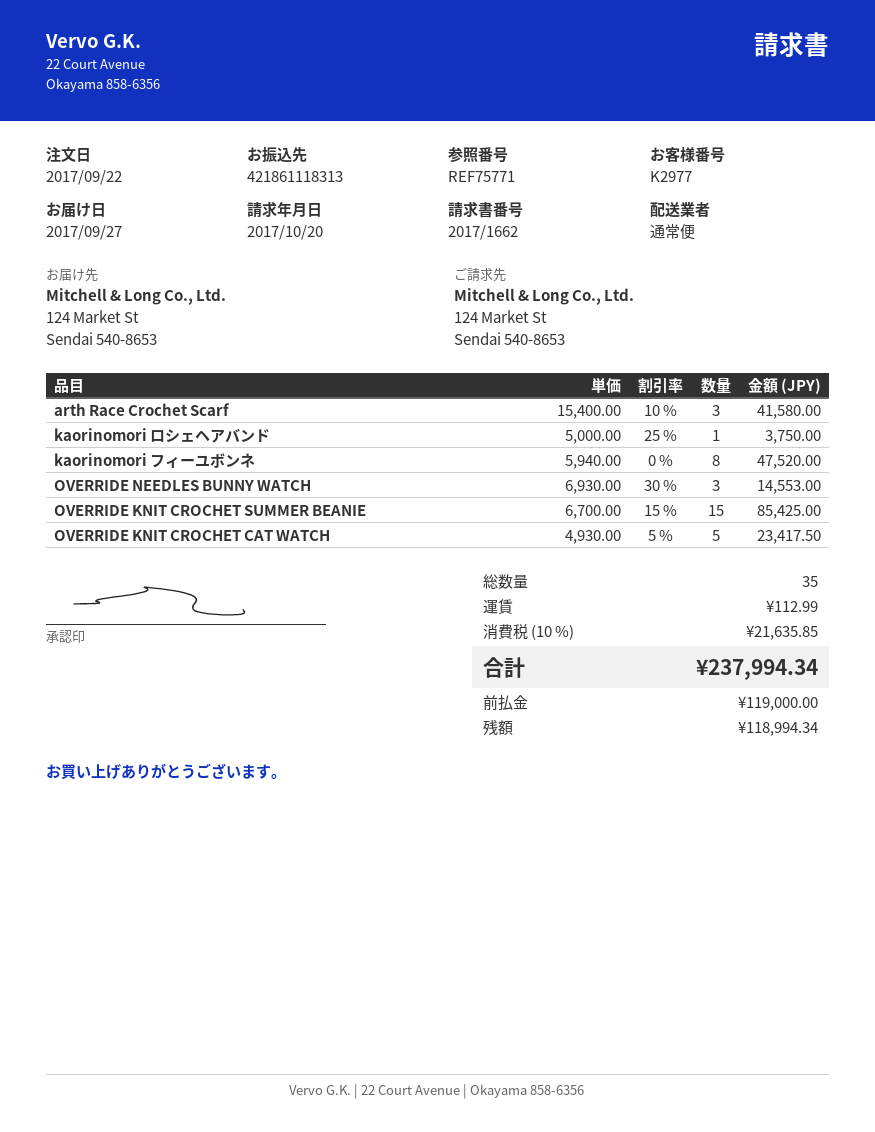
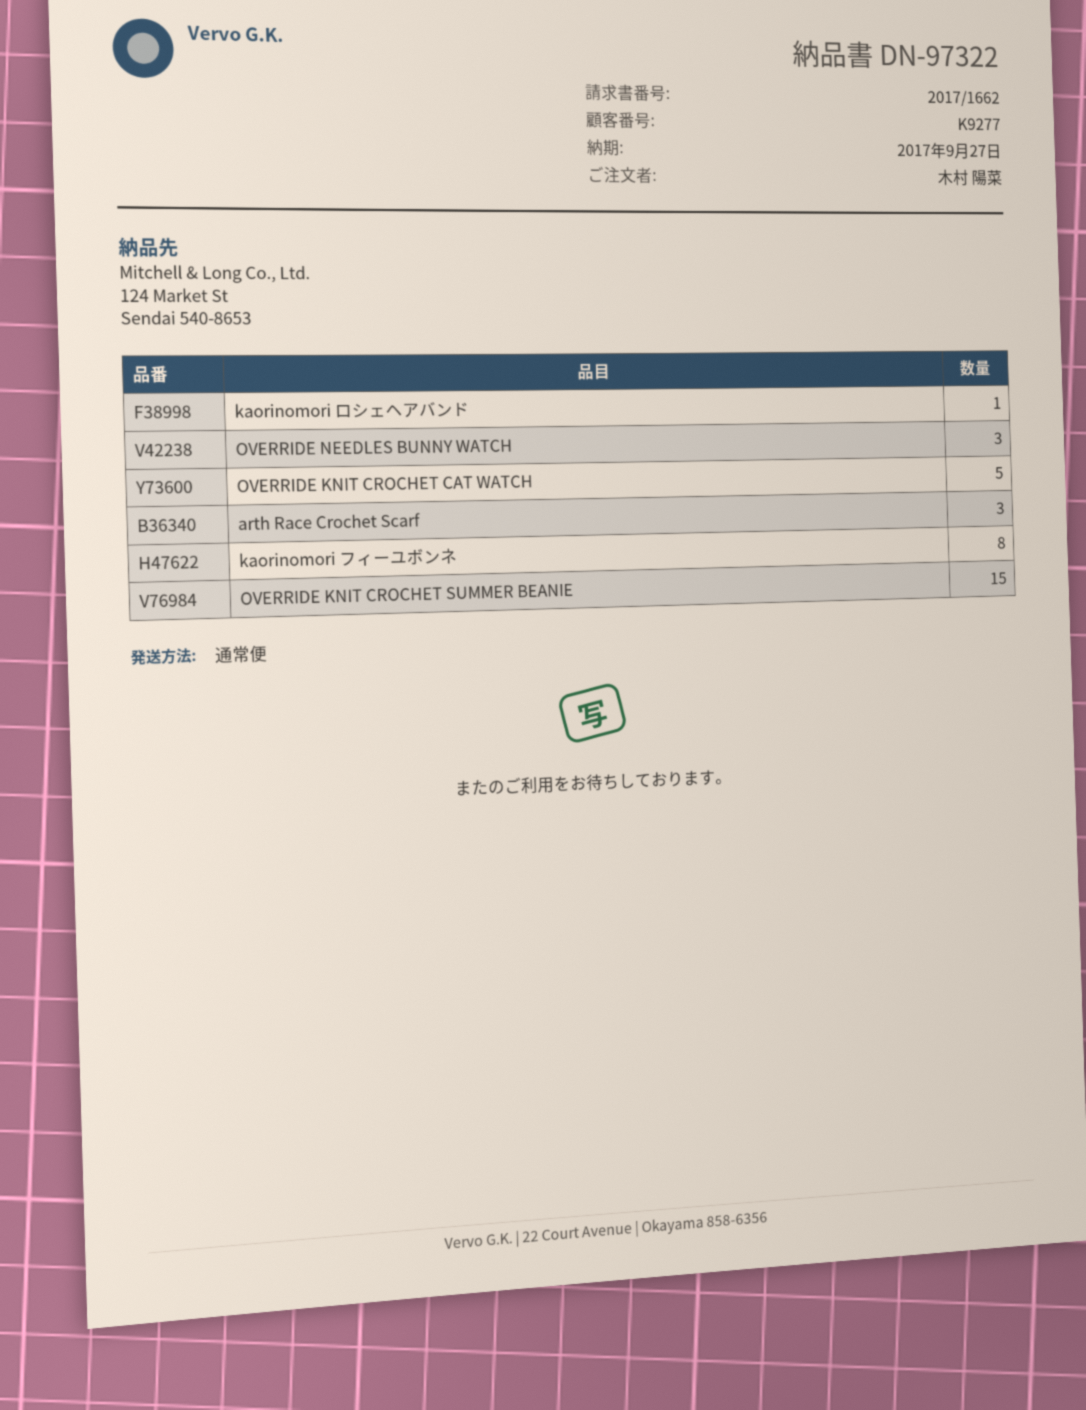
customer number: K2977 -> K9277

